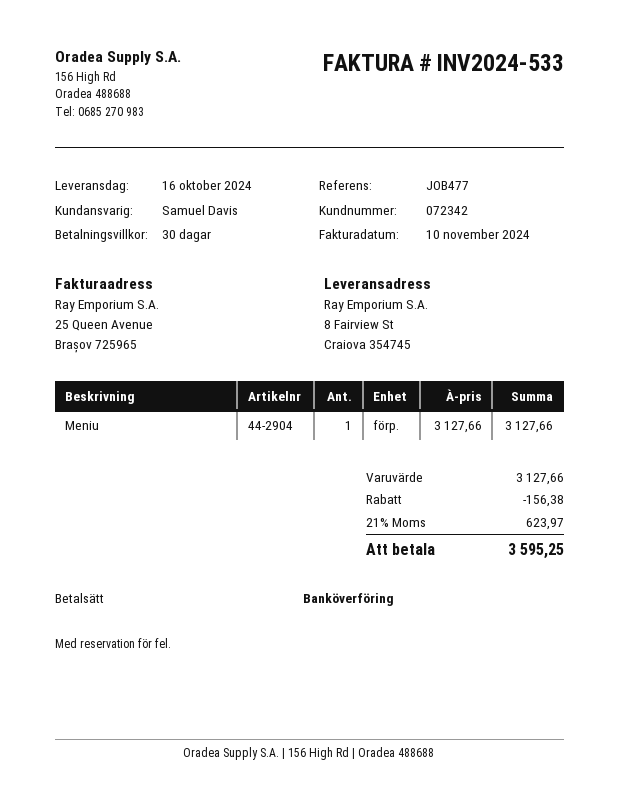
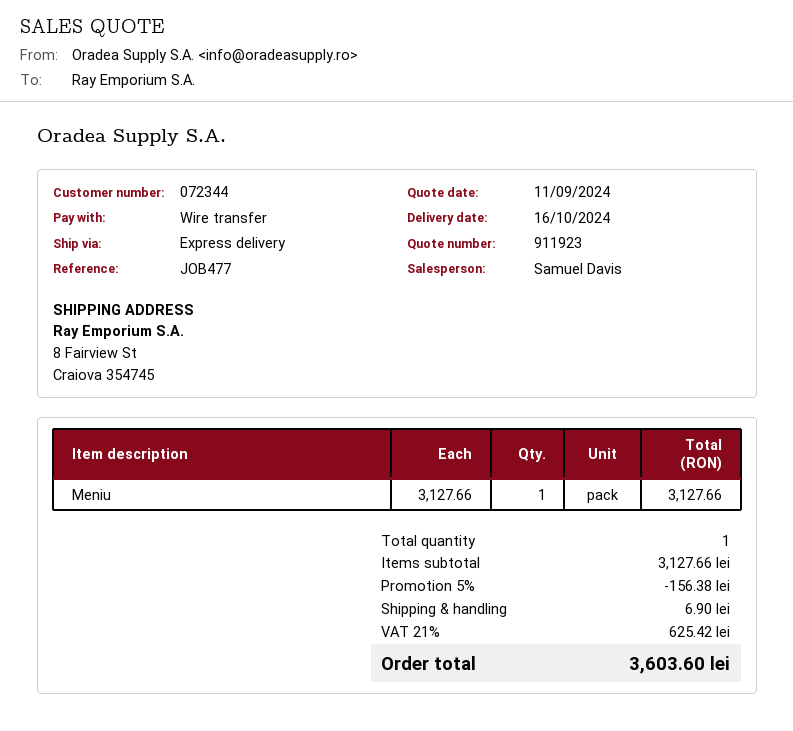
customer number: 072342 -> 072344
shipping: none -> 6.90
tax: 21% = 623.97 -> 21% = 625.42
total: 3595.25 -> 3603.60

